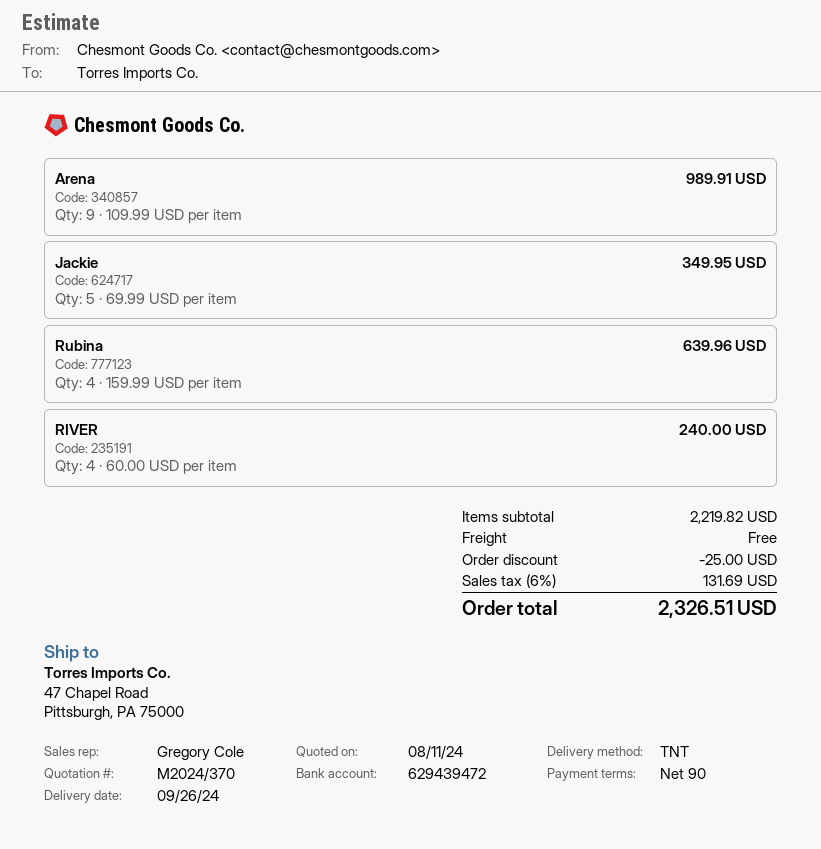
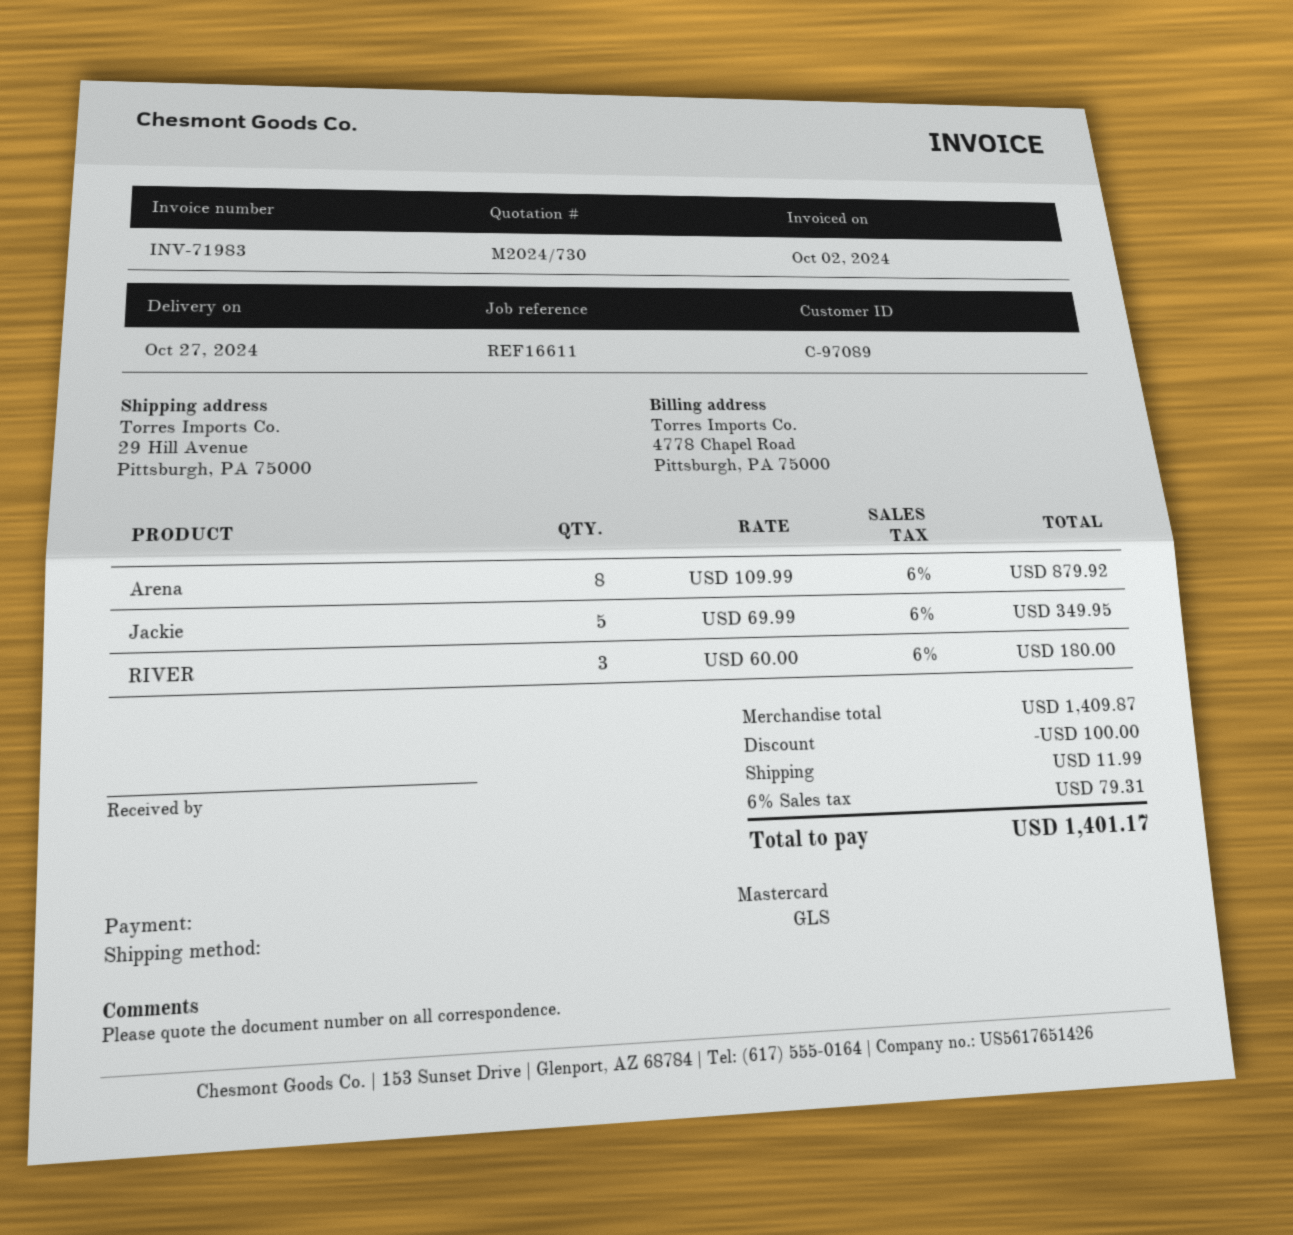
quote number: M2024/370 -> M2024/730
delivery date: 2024-09-26 -> 2024-10-27
shipping method: TNT -> GLS
ship to: 47 Chapel Road, Pittsburgh, PA 75000 -> 29 Hill Avenue, Pittsburgh, PA 75000
Arena: 9 x 109.99 = 989.91 -> 8 x 109.99 = 879.92
Rubina: 4 x 159.99 = 639.96 -> none
RIVER: 4 x 60.00 = 240.00 -> 3 x 60.00 = 180.00
subtotal: 2219.82 -> 1409.87
discount: 25.00 -> 100.00
shipping: 0.00 -> 11.99
tax: 6% = 131.69 -> 6% = 79.31
total: 2326.51 -> 1401.17

